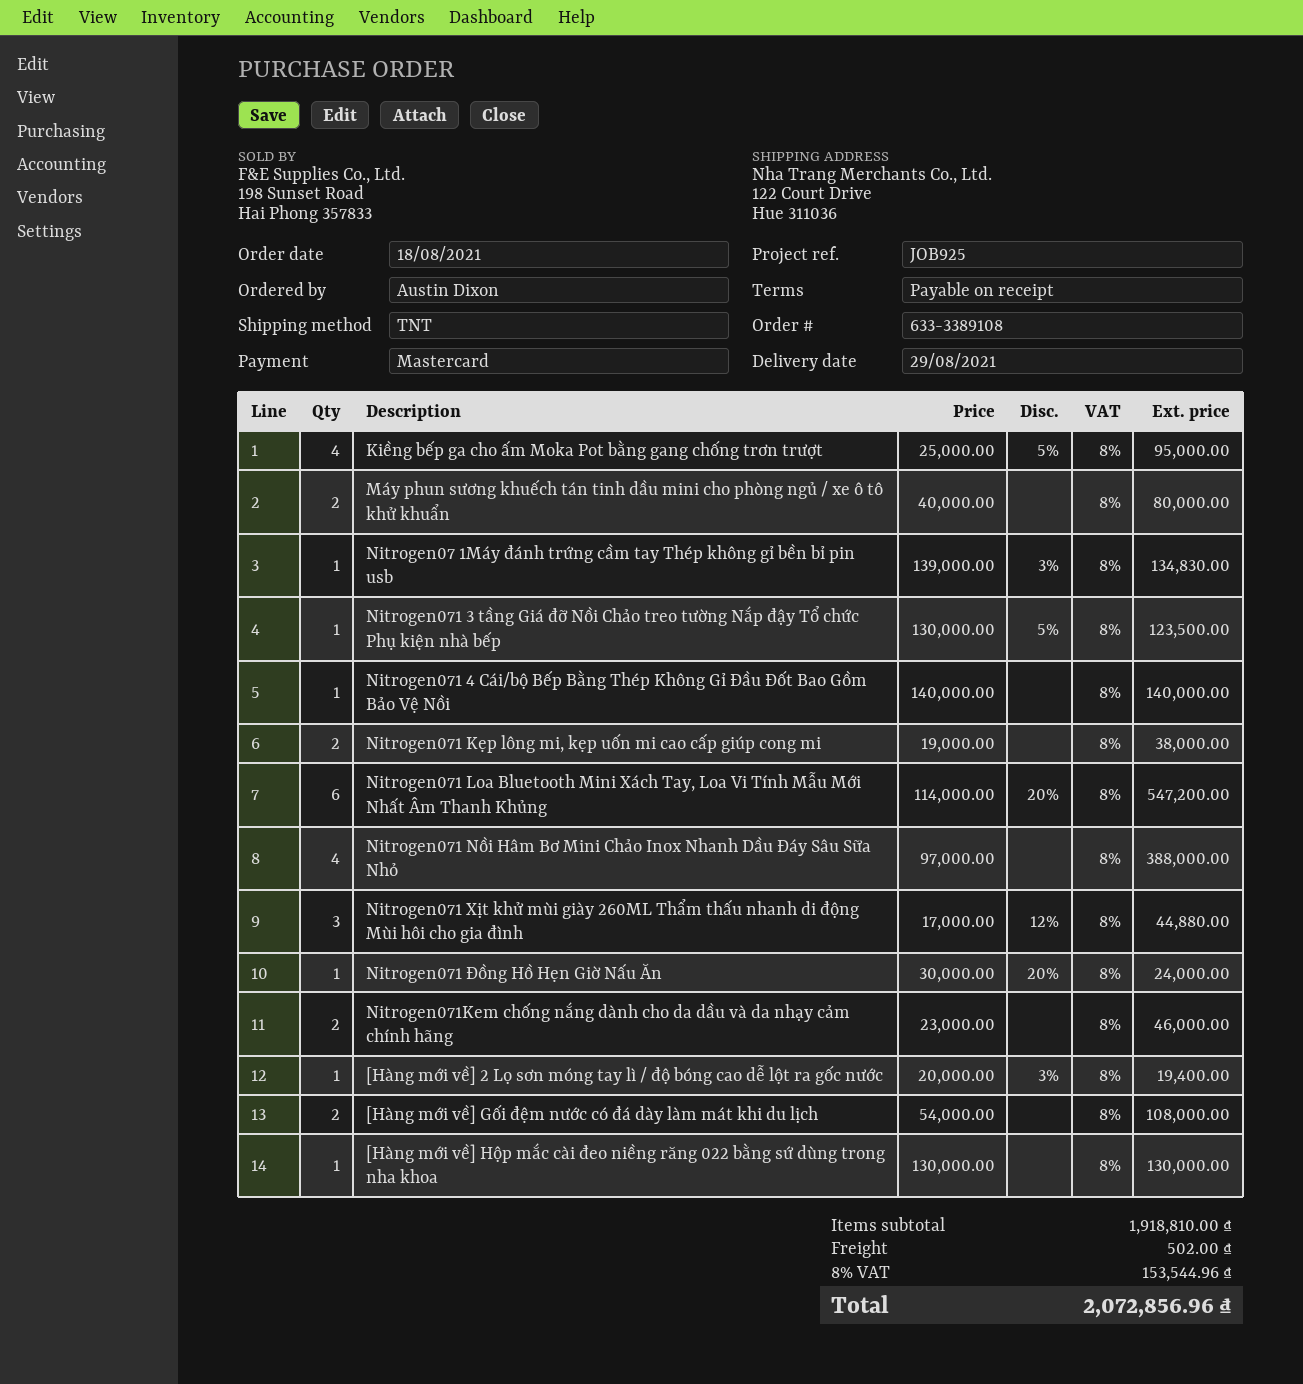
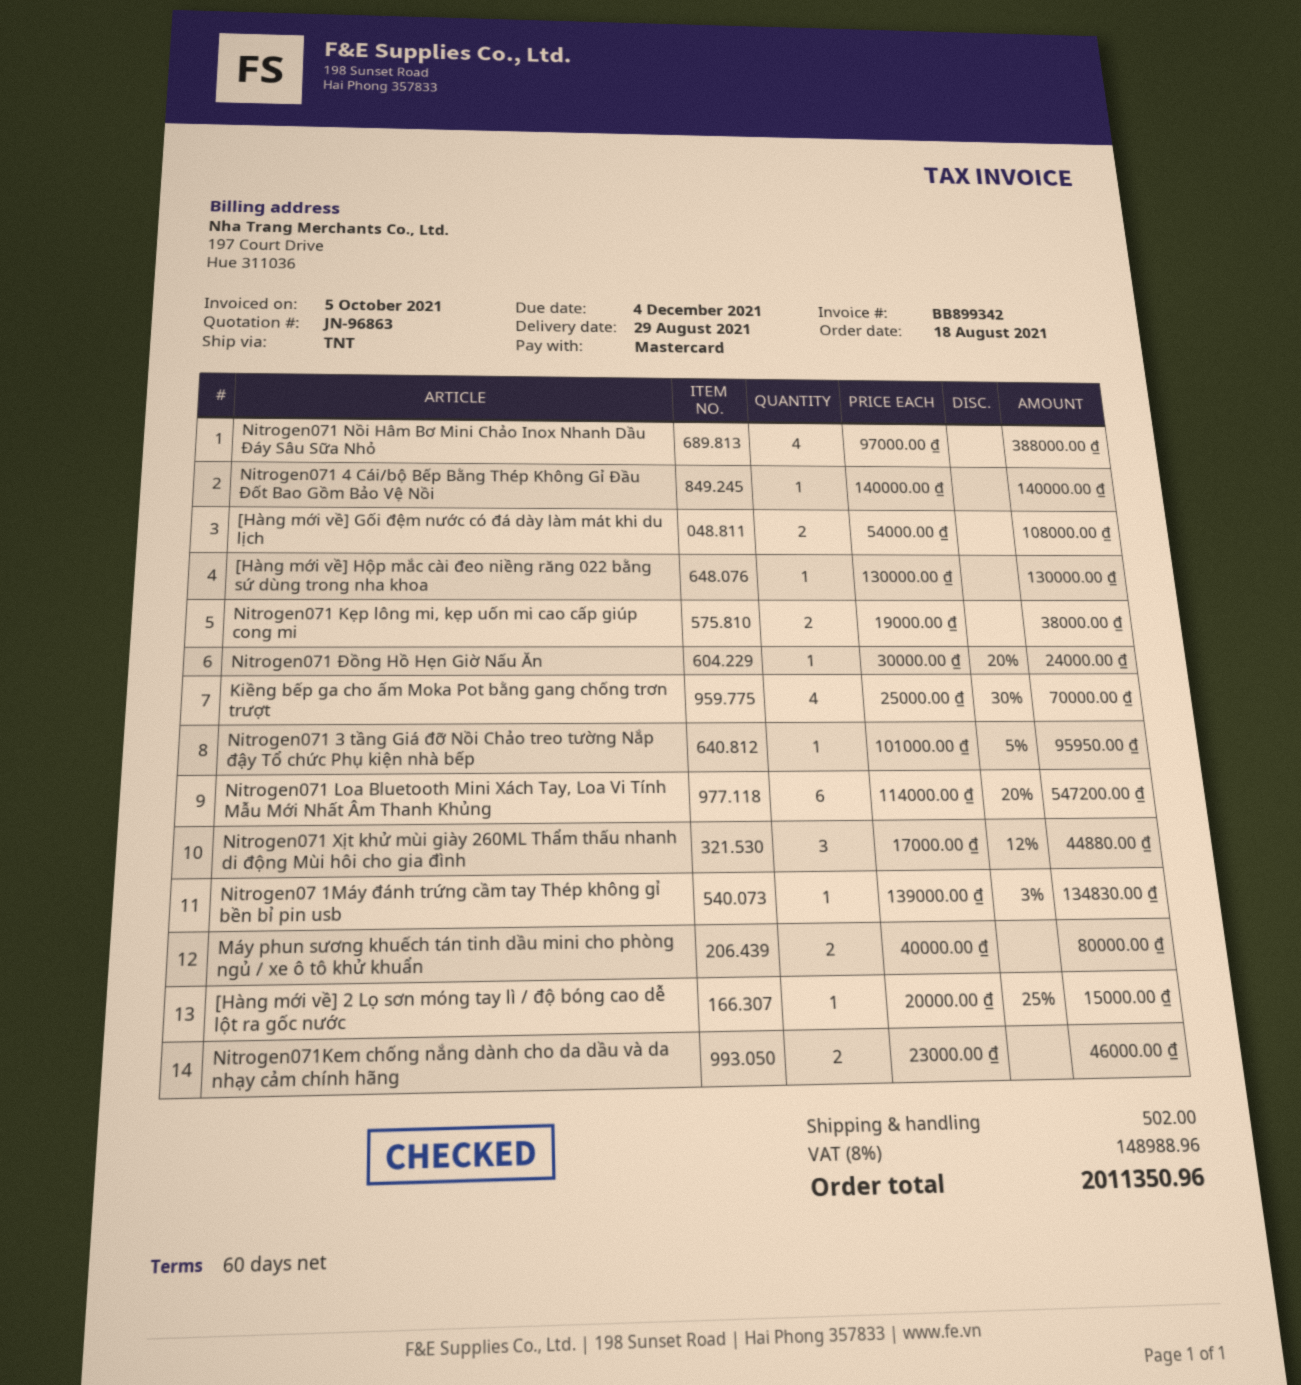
payment terms: on receipt -> 60 days
Kiềng bếp ga cho ấm Moka Pot bằng gang chống trơn trượt: 4 x 25000.00 - 5% = 95000.00 -> 4 x 25000.00 - 30% = 70000.00
Nitrogen071 3 tầng Giá đỡ Nồi Chảo treo tường Nắp đậy Tổ chức Phụ kiện nhà bếp: 1 x 130000.00 - 5% = 123500.00 -> 1 x 101000.00 - 5% = 95950.00
[Hàng mới về] 2 Lọ sơn móng tay lì / độ bóng cao dễ lột ra gốc nước: 1 x 20000.00 - 3% = 19400.00 -> 1 x 20000.00 - 25% = 15000.00
tax: 8% = 153544.96 -> 8% = 148988.96
total: 2072856.96 -> 2011350.96

